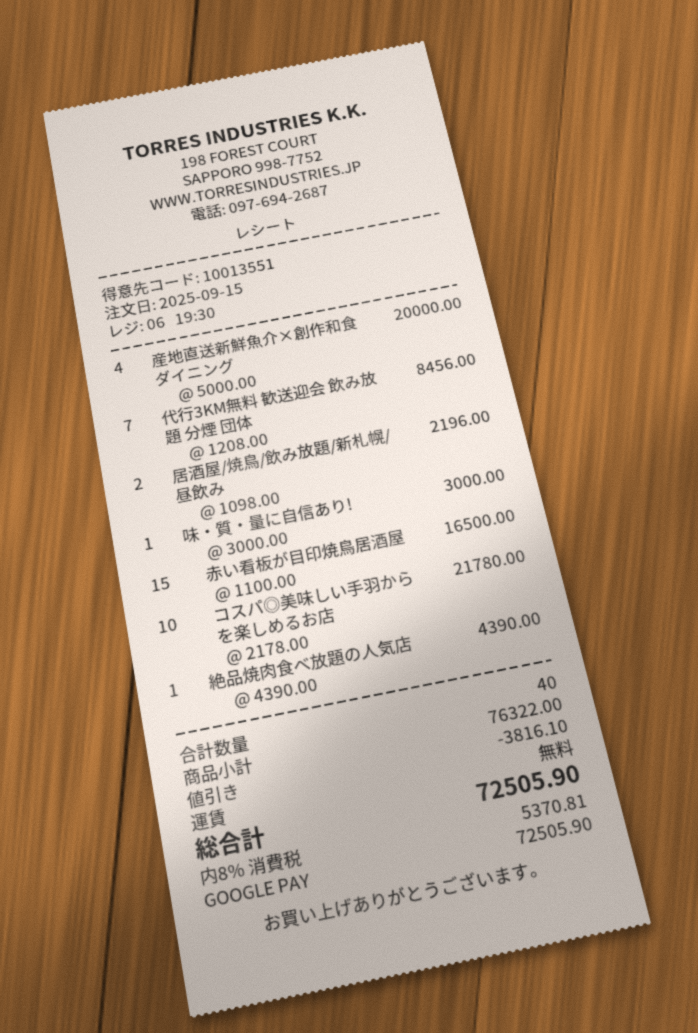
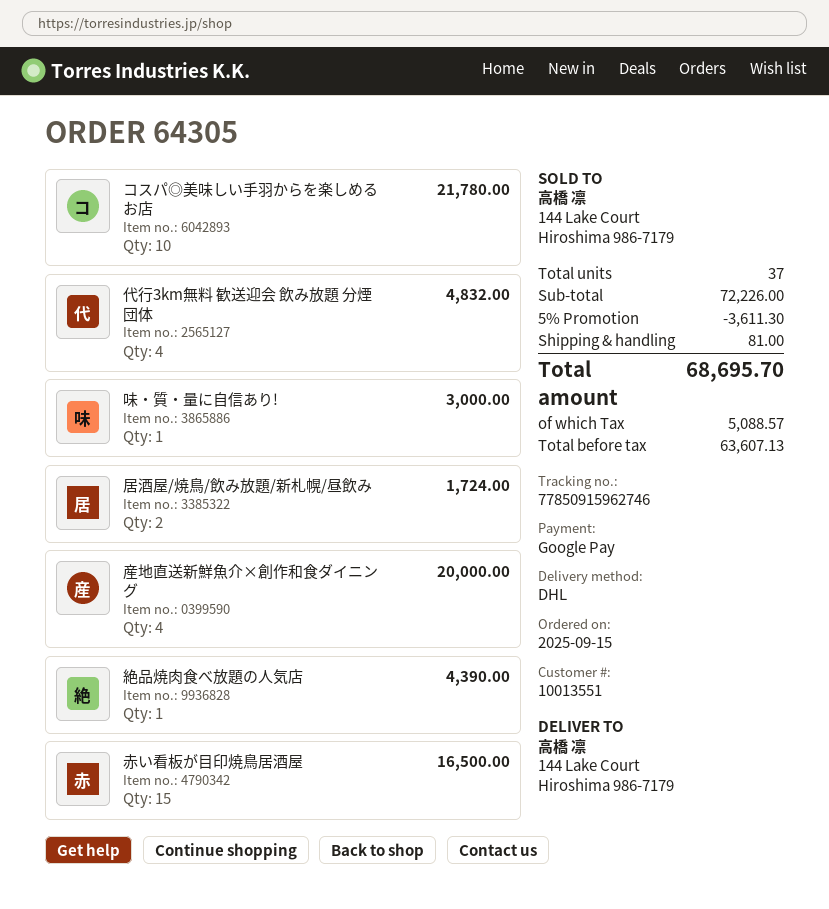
代行3KM無料 歓送迎会 飲み放題 分煙 団体: 7 for 8456.00 -> 4 for 4832.00
居酒屋/焼鳥/飲み放題/新札幌/昼飲み: 2 for 2196.00 -> 2 for 1724.00
total quantity: 40 -> 37
subtotal: 76322.00 -> 72226.00
discount: 3816.10 -> 3611.30
shipping: 0.00 -> 81.00
tax: 5370.81 -> 5088.57
total: 72505.90 -> 68695.70

